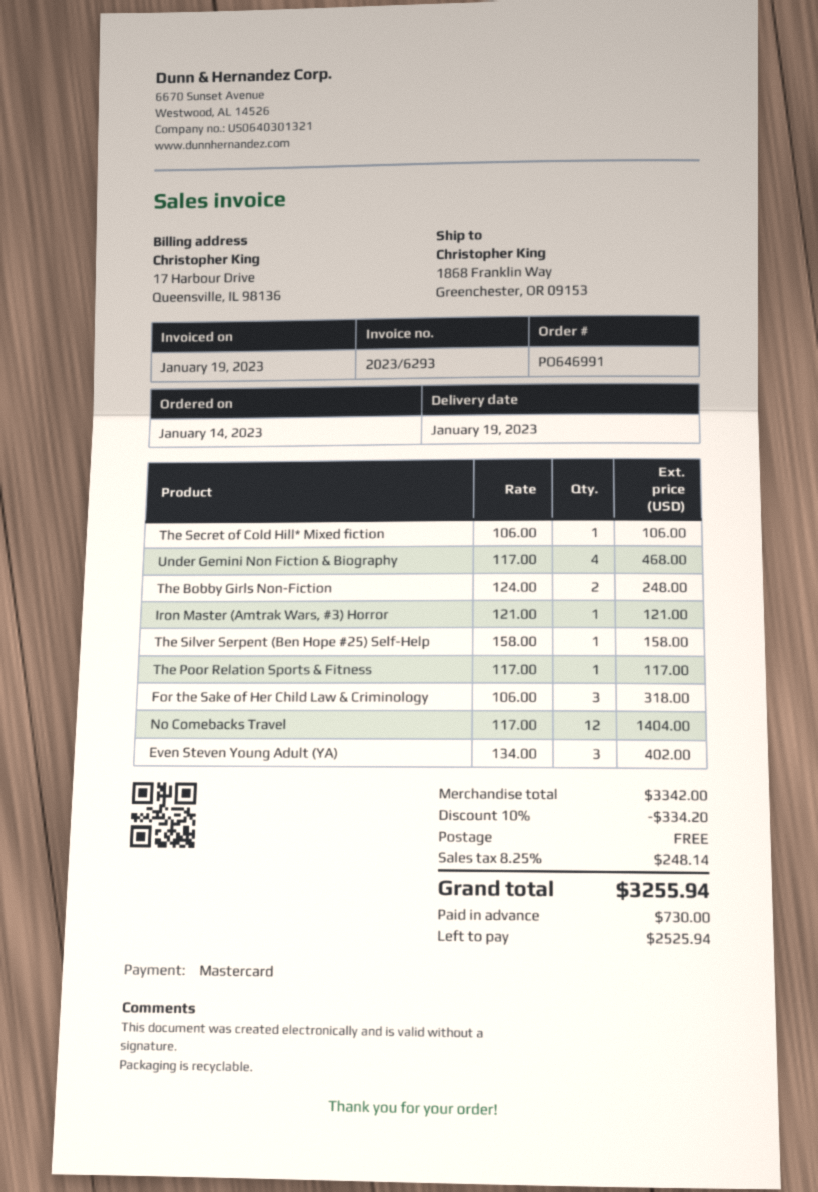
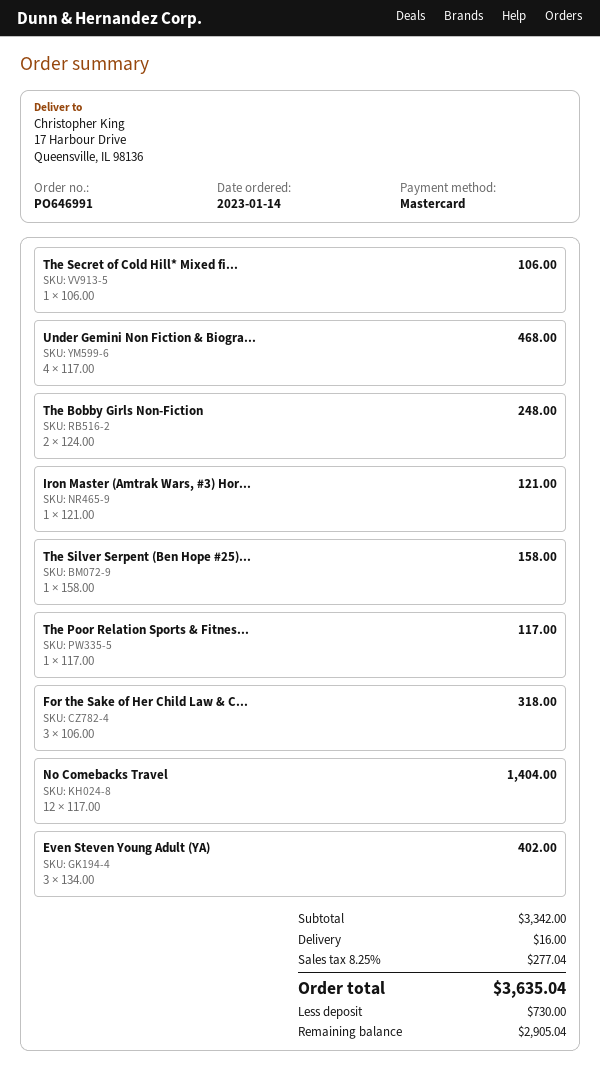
ship to: 1868 Franklin Way, Greenchester, OR 09153 -> 17 Harbour Drive, Queensville, IL 98136
discount: 10% = 334.20 -> none
shipping: 0.00 -> 16.00
tax: 8.25% = 248.14 -> 8.25% = 277.04
total: 3255.94 -> 3635.04
balance: 2525.94 -> 2905.04

